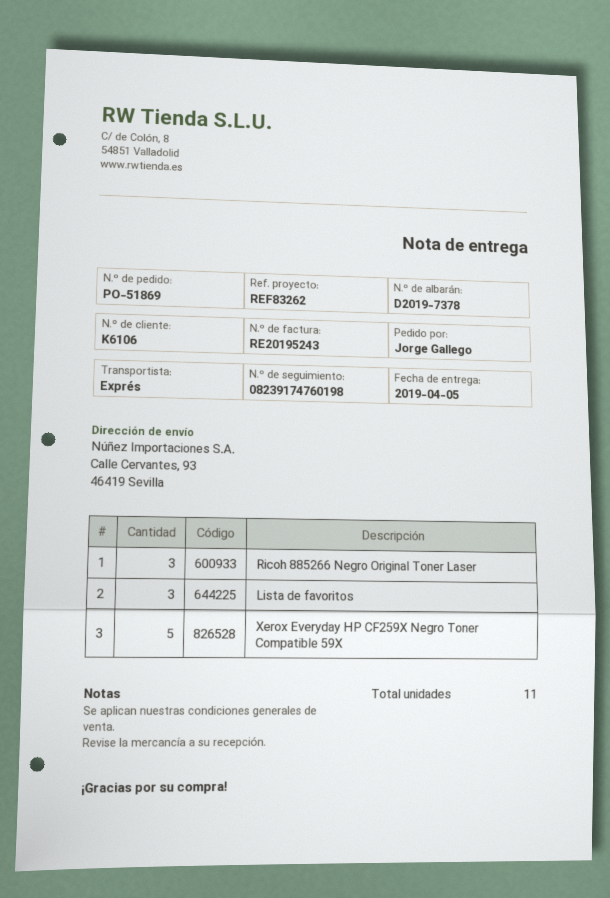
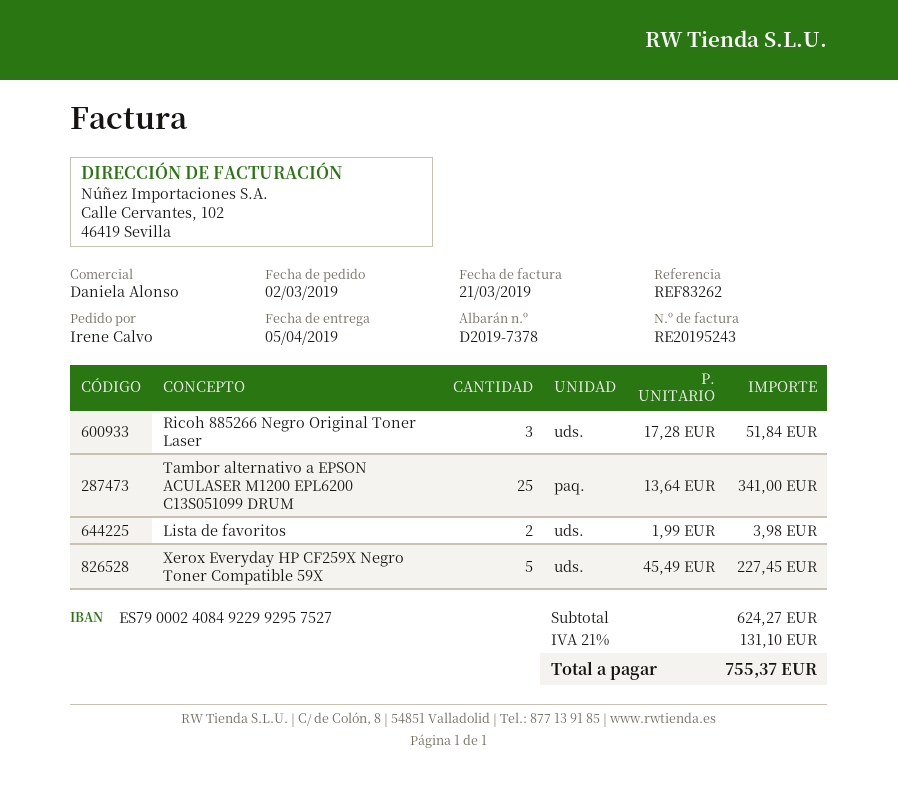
ordered by: Jorge Gallego -> Irene Calvo
Lista de favoritos: 3 -> 2
Tambor alternativo a EPSON ACULASER M1200 EPL6200 C13S051099 DRUM: none -> 25

